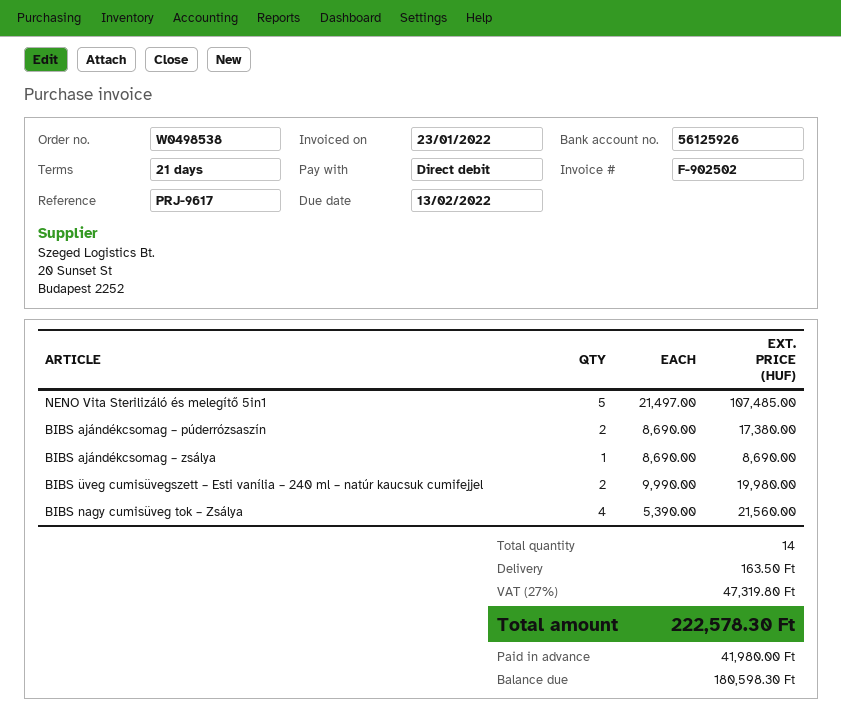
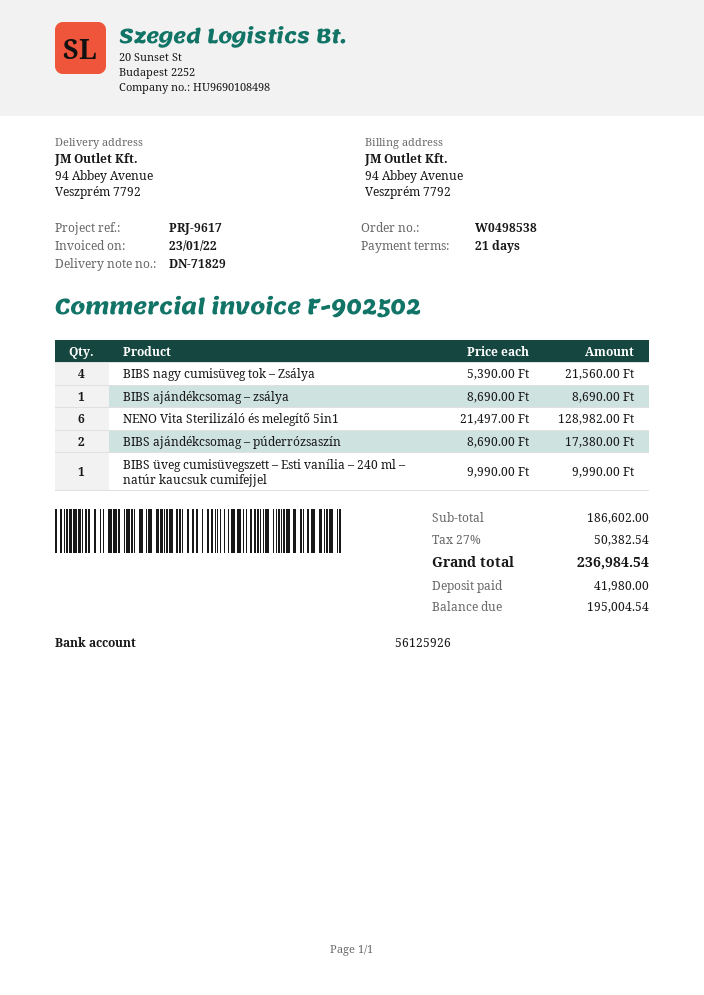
NENO Vita Sterilizáló és melegítő 5in1: 5 x 21497.00 = 107485.00 -> 6 x 21497.00 = 128982.00
BIBS üveg cumisüvegszett – Esti vanília – 240 ml – natúr kaucsuk cumifejjel: 2 x 9990.00 = 19980.00 -> 1 x 9990.00 = 9990.00
shipping: 163.50 -> none
tax: 27% = 47319.80 -> 27% = 50382.54
total: 222578.30 -> 236984.54
balance: 180598.30 -> 195004.54

